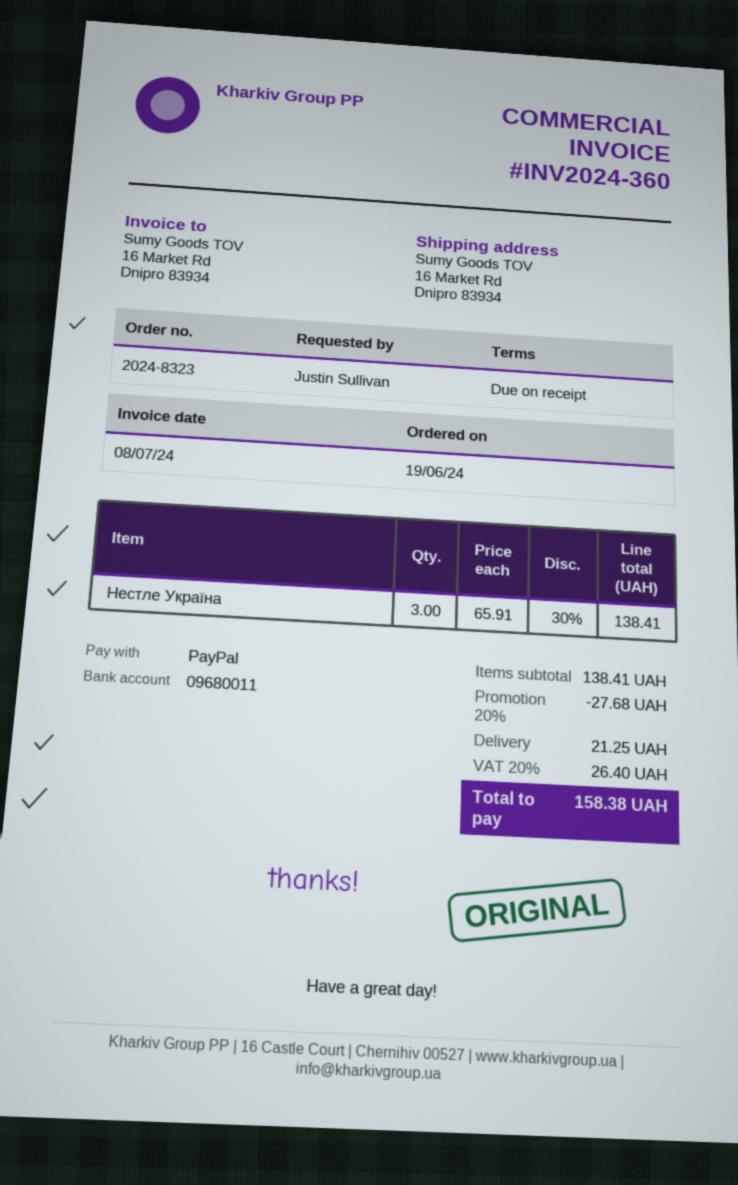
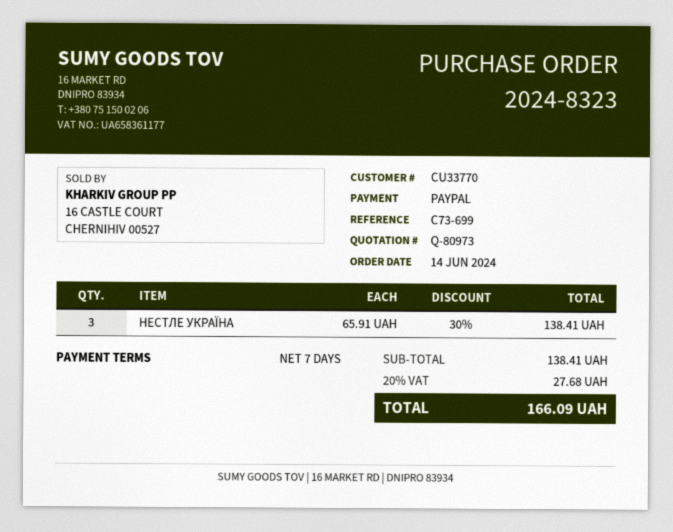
order date: 2024-06-19 -> 2024-06-14
payment terms: on receipt -> 7 days
discount: 20% = 27.68 -> none
shipping: 21.25 -> none
tax: 20% = 26.40 -> 20% = 27.68
total: 158.38 -> 166.09

